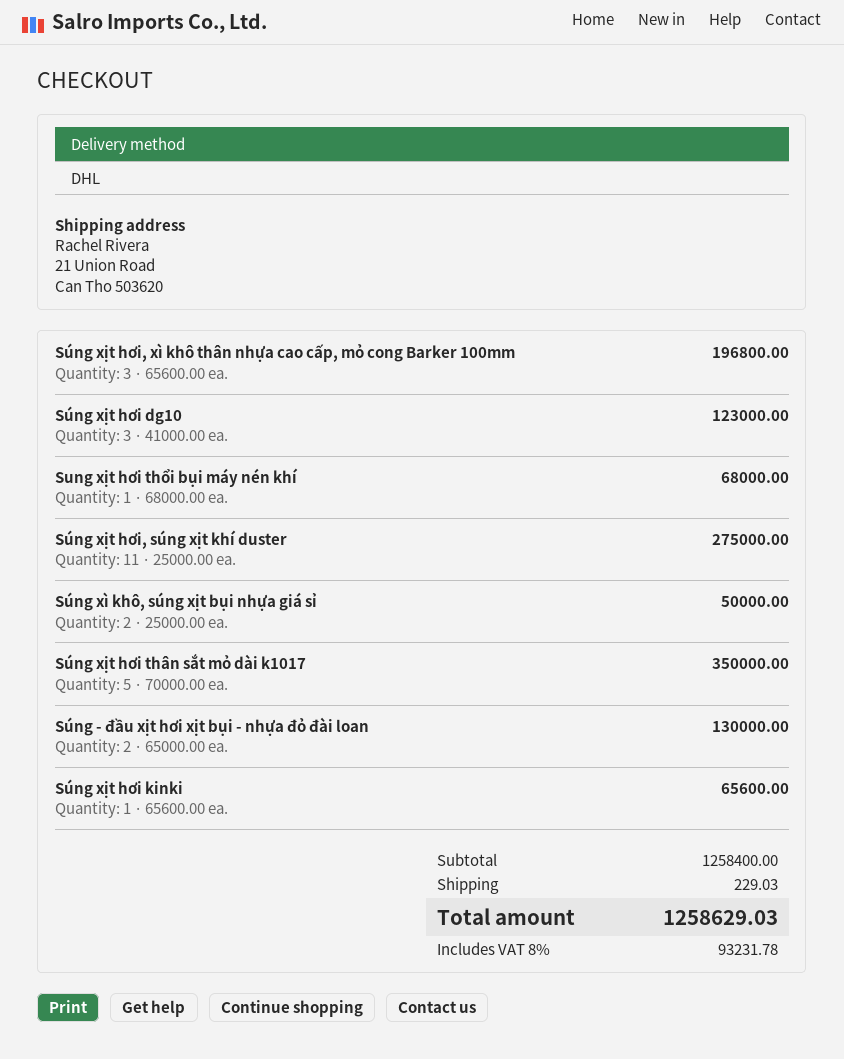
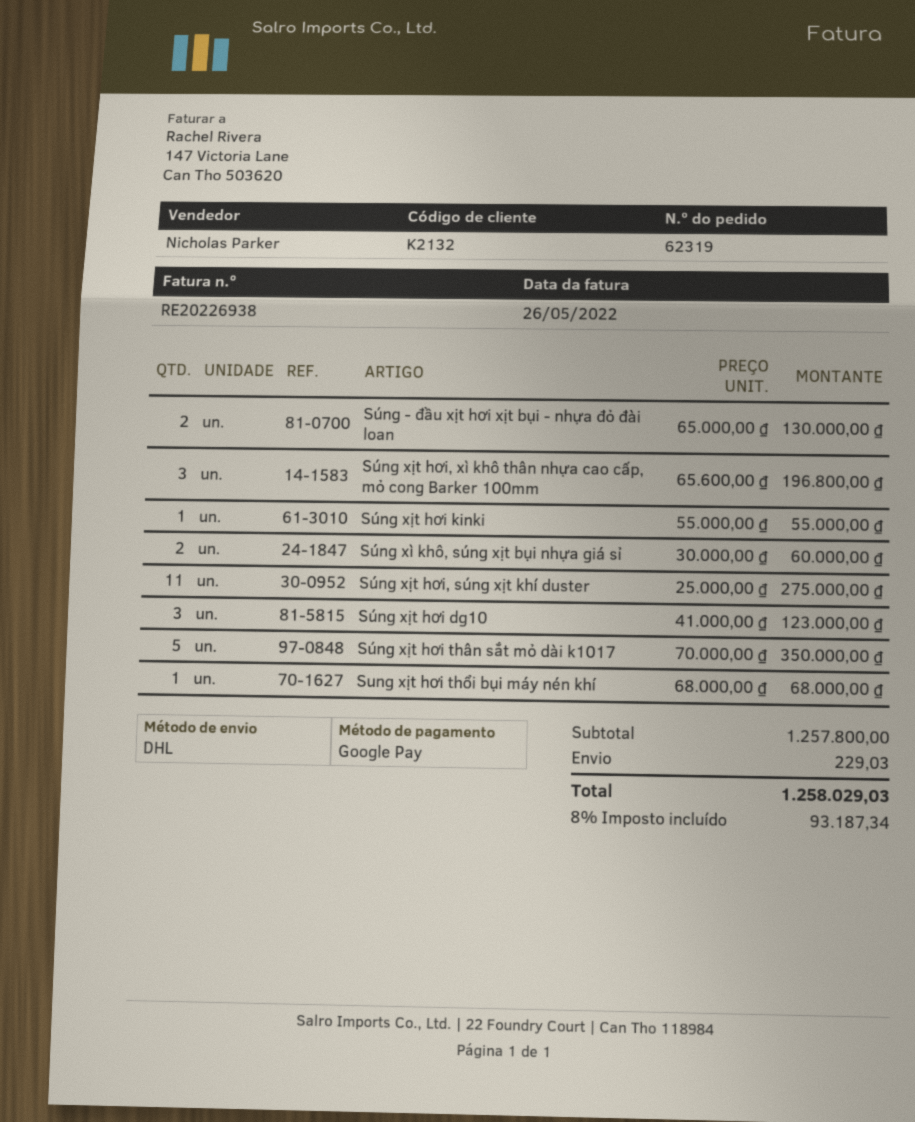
Súng xì khô, súng xịt bụi nhựa giá sỉ: 2 x 25000.00 = 50000.00 -> 2 x 30000.00 = 60000.00
Súng xịt hơi kinki: 1 x 65600.00 = 65600.00 -> 1 x 55000.00 = 55000.00
subtotal: 1258400.00 -> 1257800.00
tax: 8% = 93231.78 -> 8% = 93187.34
total: 1258629.03 -> 1258029.03

